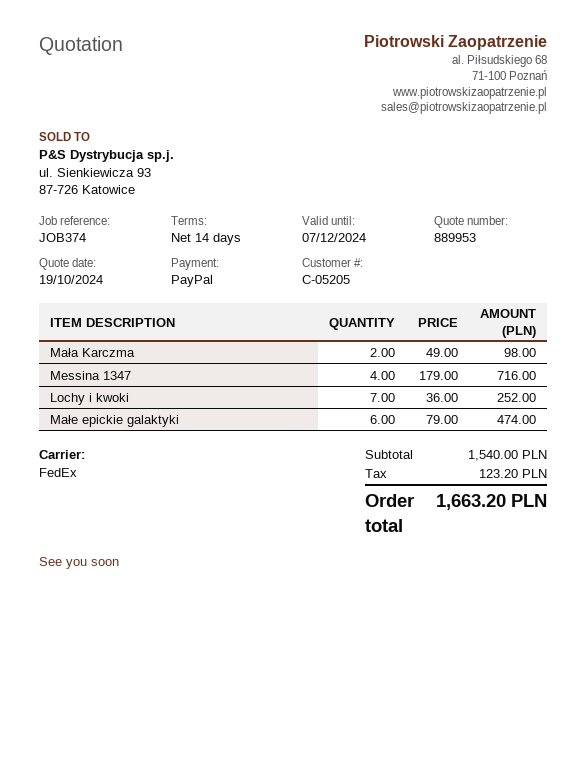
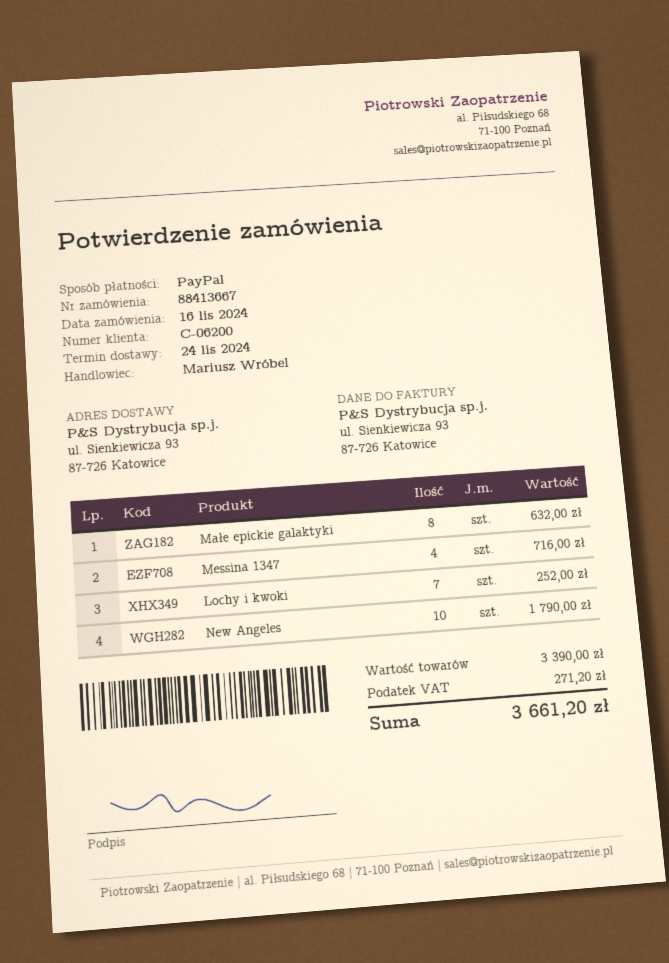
customer number: C-05205 -> C-06200
Mała Karczma: 2 for 98.00 -> none
Małe epickie galaktyki: 6 for 474.00 -> 8 for 632.00
New Angeles: none -> 10 for 1790.00
subtotal: 1540.00 -> 3390.00
tax: 123.20 -> 271.20
total: 1663.20 -> 3661.20

